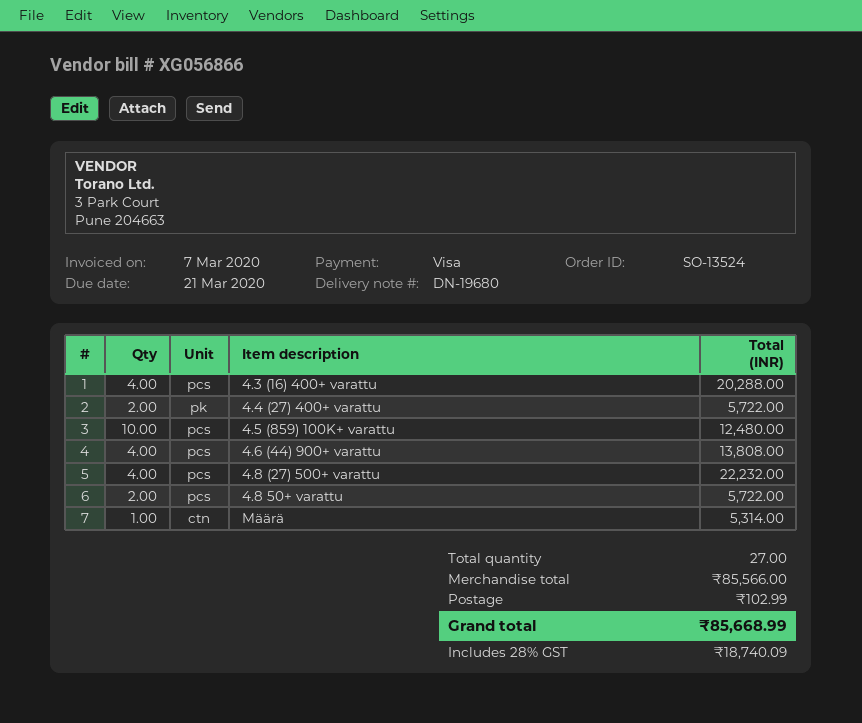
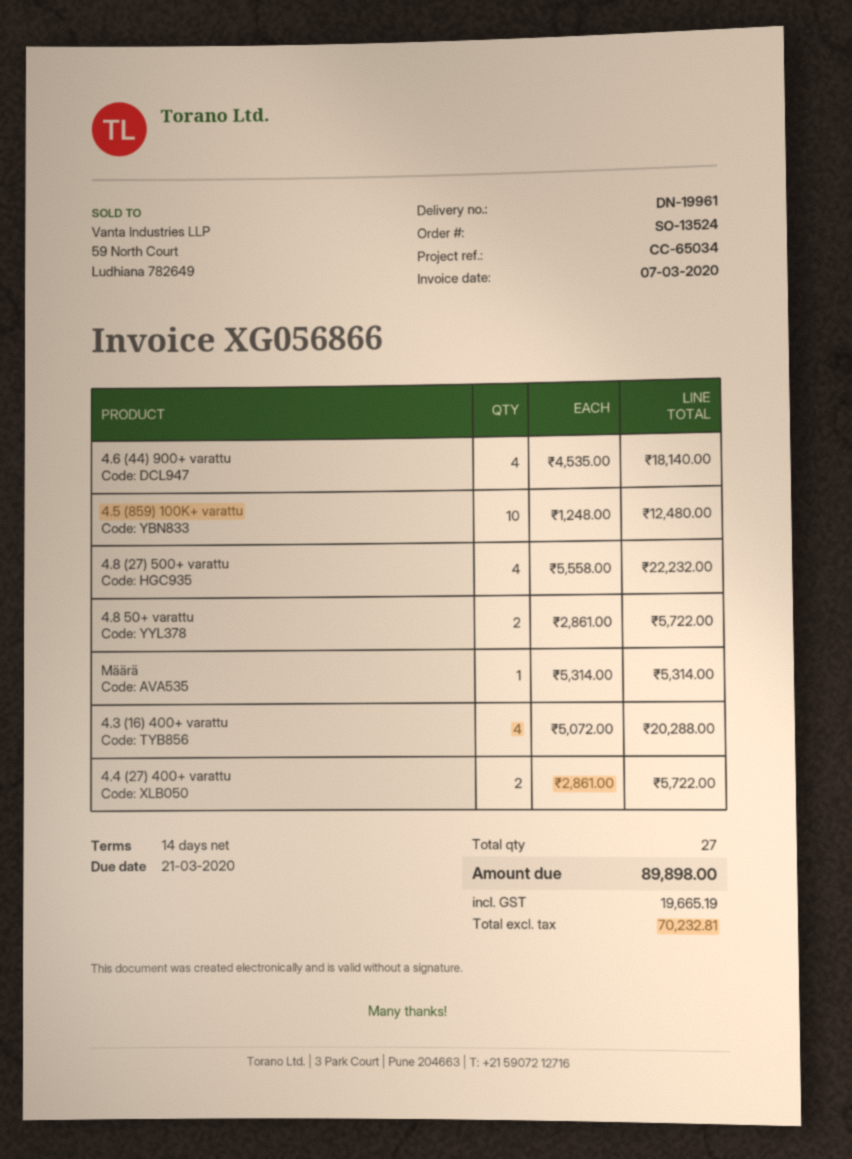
delivery note number: DN-19680 -> DN-19961
4.6 (44) 900+ varattu: 4 for 13808.00 -> 4 for 18140.00
shipping: 102.99 -> none
tax: 18740.09 -> 19665.19
total: 85668.99 -> 89898.00

